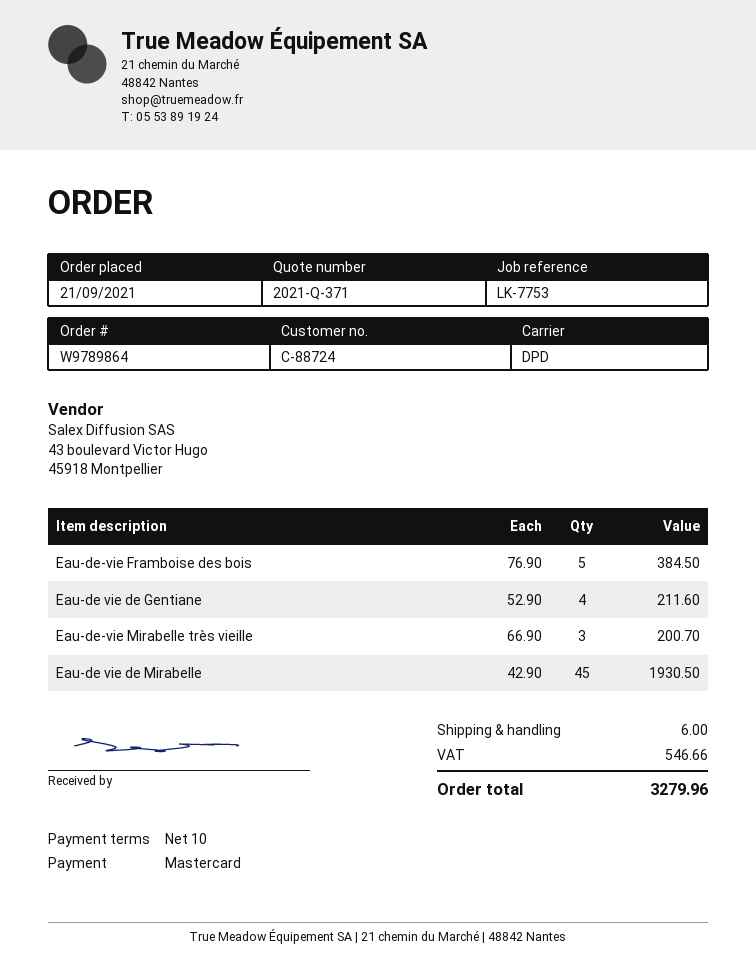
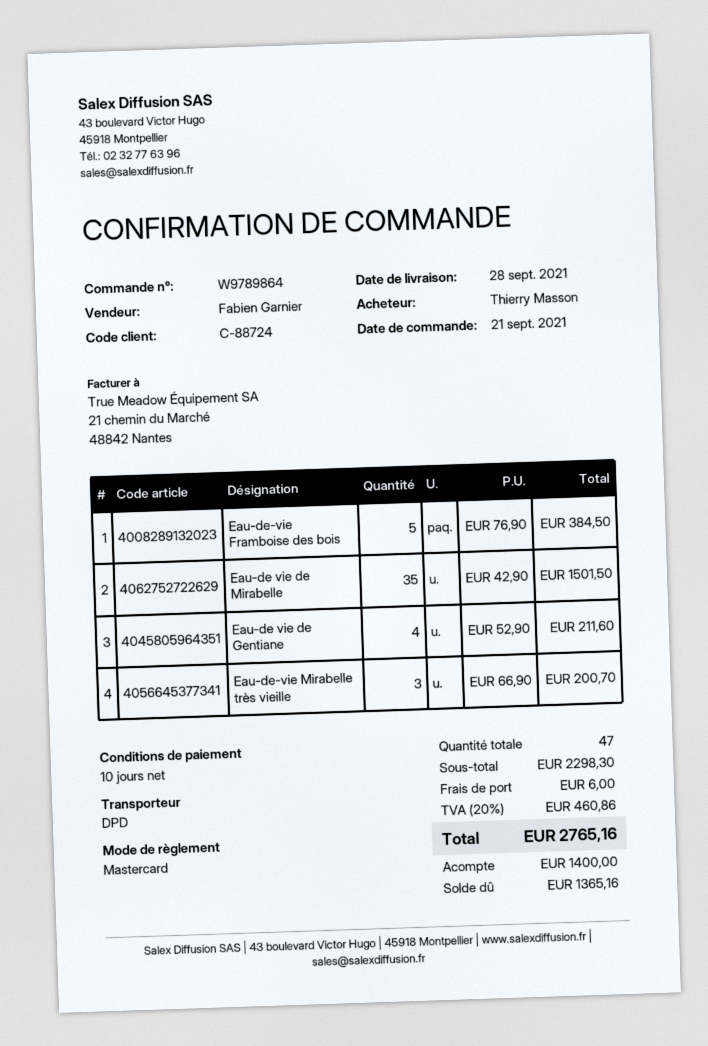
Eau-de vie de Mirabelle: 45 x 42.90 = 1930.50 -> 35 x 42.90 = 1501.50
tax: 546.66 -> 460.86
total: 3279.96 -> 2765.16

